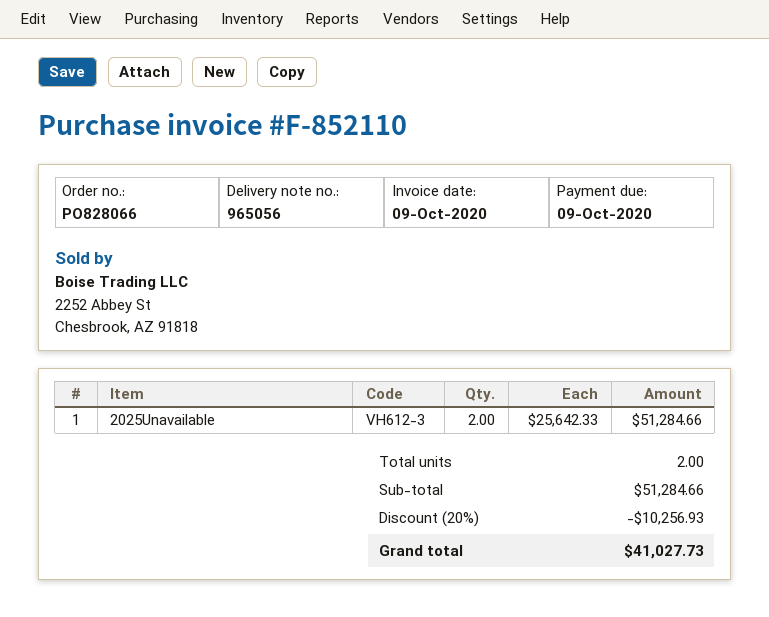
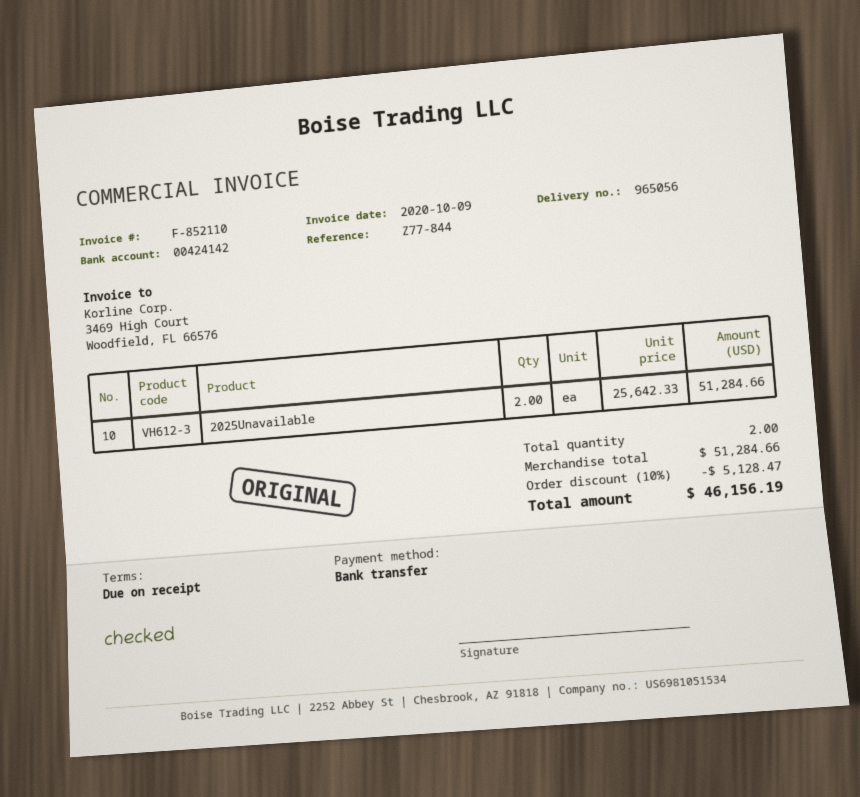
discount: 20% = 10256.93 -> 10% = 5128.47
total: 41027.73 -> 46156.19

